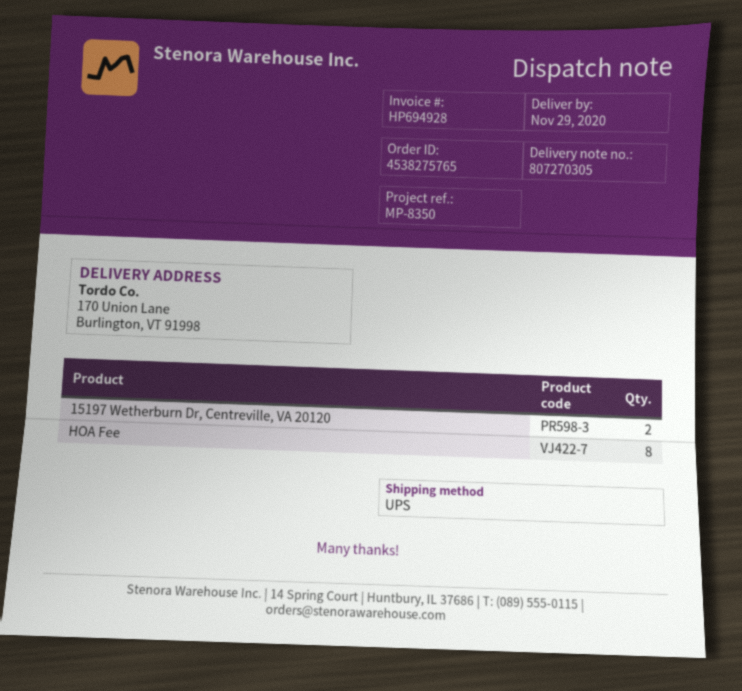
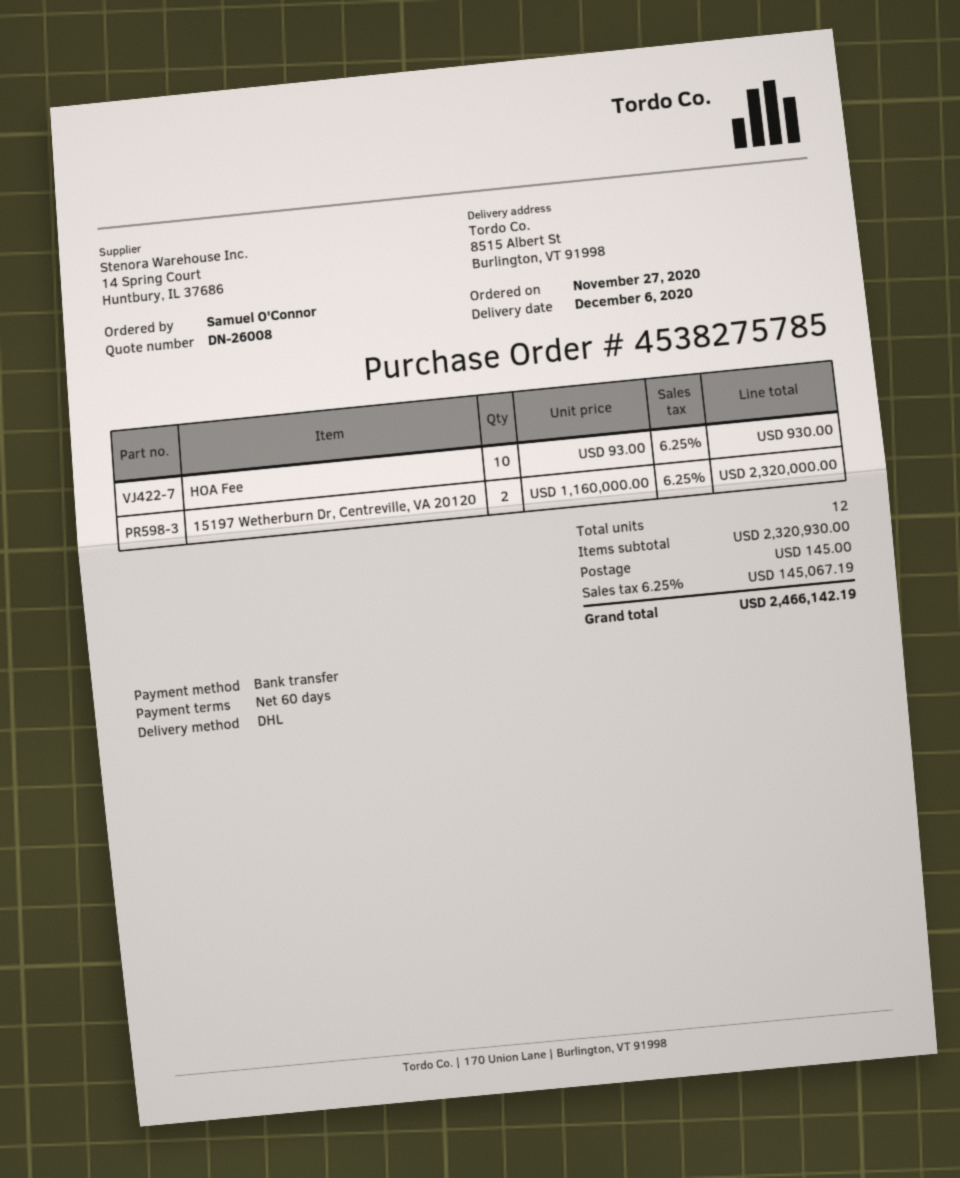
order number: 4538275765 -> 4538275785
delivery date: 2020-11-29 -> 2020-12-06
shipping method: UPS -> DHL
ship to: 170 Union Lane, Burlington, VT 91998 -> 8515 Albert St, Burlington, VT 91998
HOA Fee: 8 -> 10

